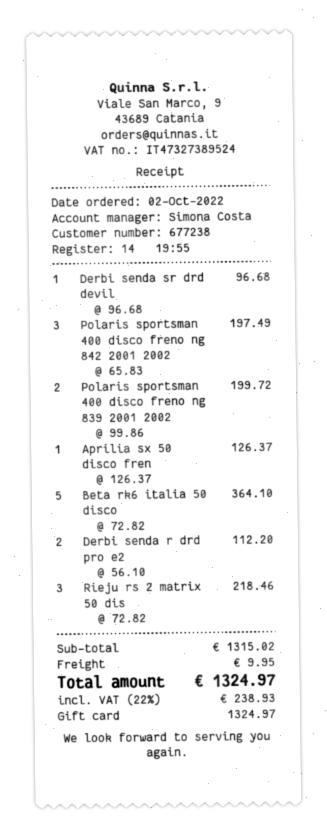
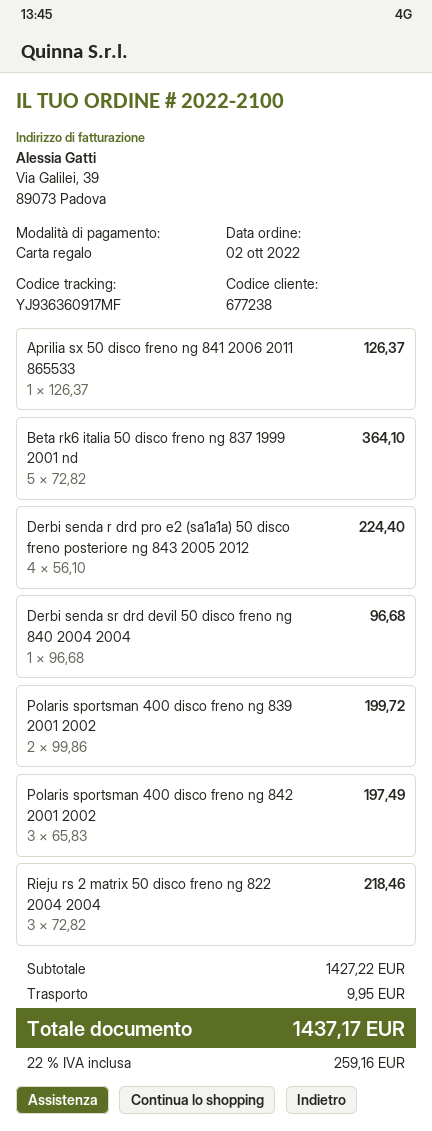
Derbi senda r drd pro e2: 2 x 56.10 = 112.20 -> 4 x 56.10 = 224.40
subtotal: 1315.02 -> 1427.22
tax: 22% = 238.93 -> 22% = 259.16
total: 1324.97 -> 1437.17

